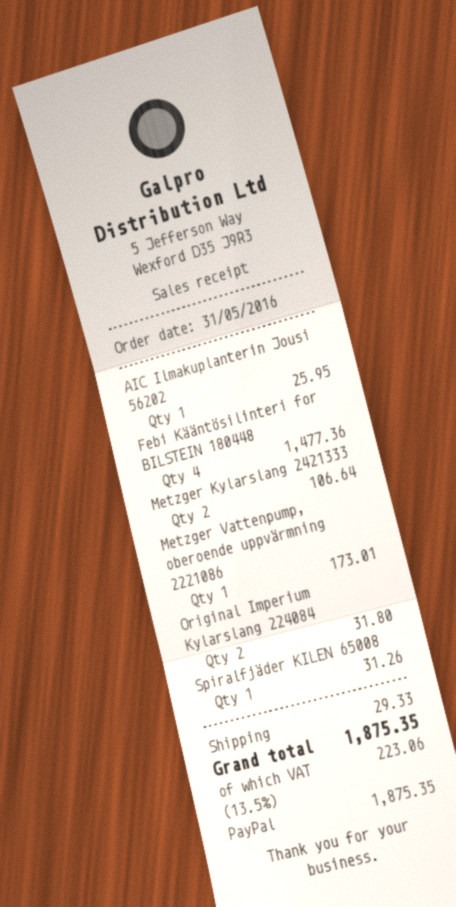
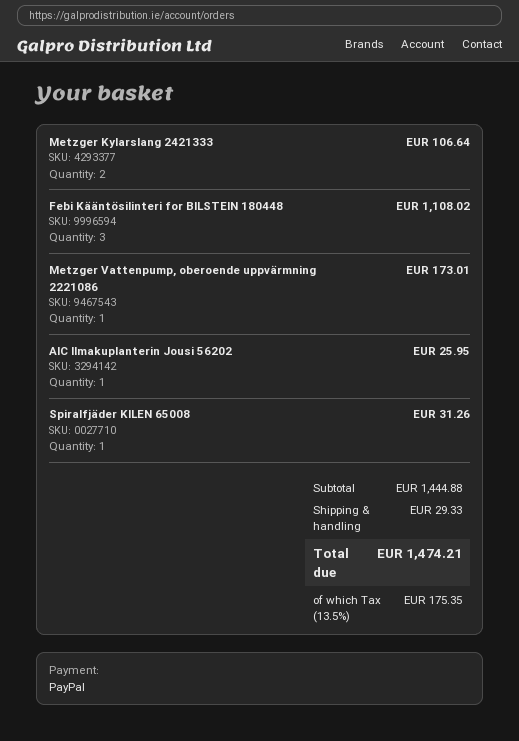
Febi Kääntösilinteri for BILSTEIN 180448: 4 for 1477.36 -> 3 for 1108.02
Original Imperium Kylarslang 224084: 2 for 31.80 -> none
tax: 13.5% = 223.06 -> 13.5% = 175.35
total: 1875.35 -> 1474.21

